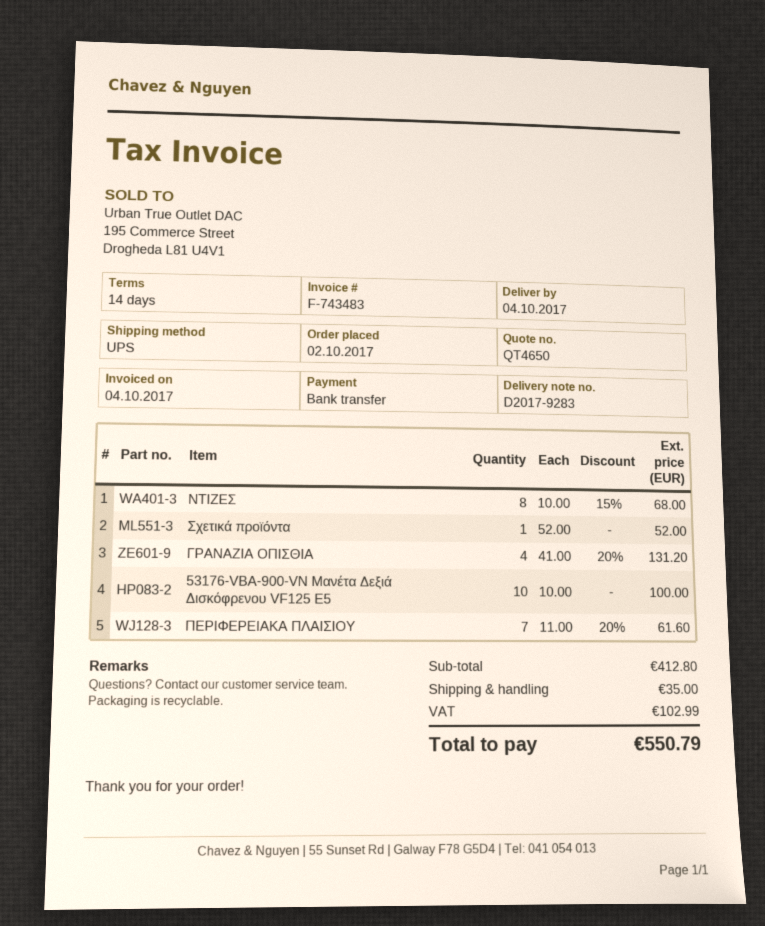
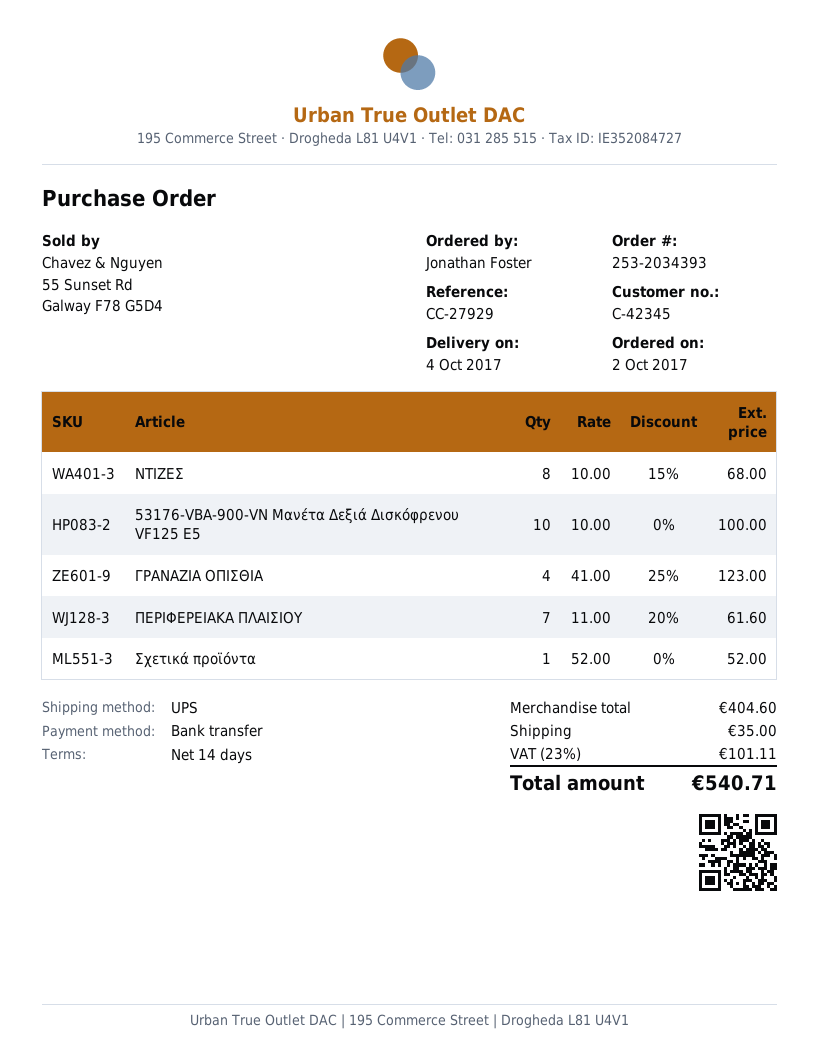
ΓΡΑΝΑΖΙΑ ΟΠΙΣΘΙΑ: 4 x 41.00 - 20% = 131.20 -> 4 x 41.00 - 25% = 123.00
subtotal: 412.80 -> 404.60
tax: 102.99 -> 101.11
total: 550.79 -> 540.71

